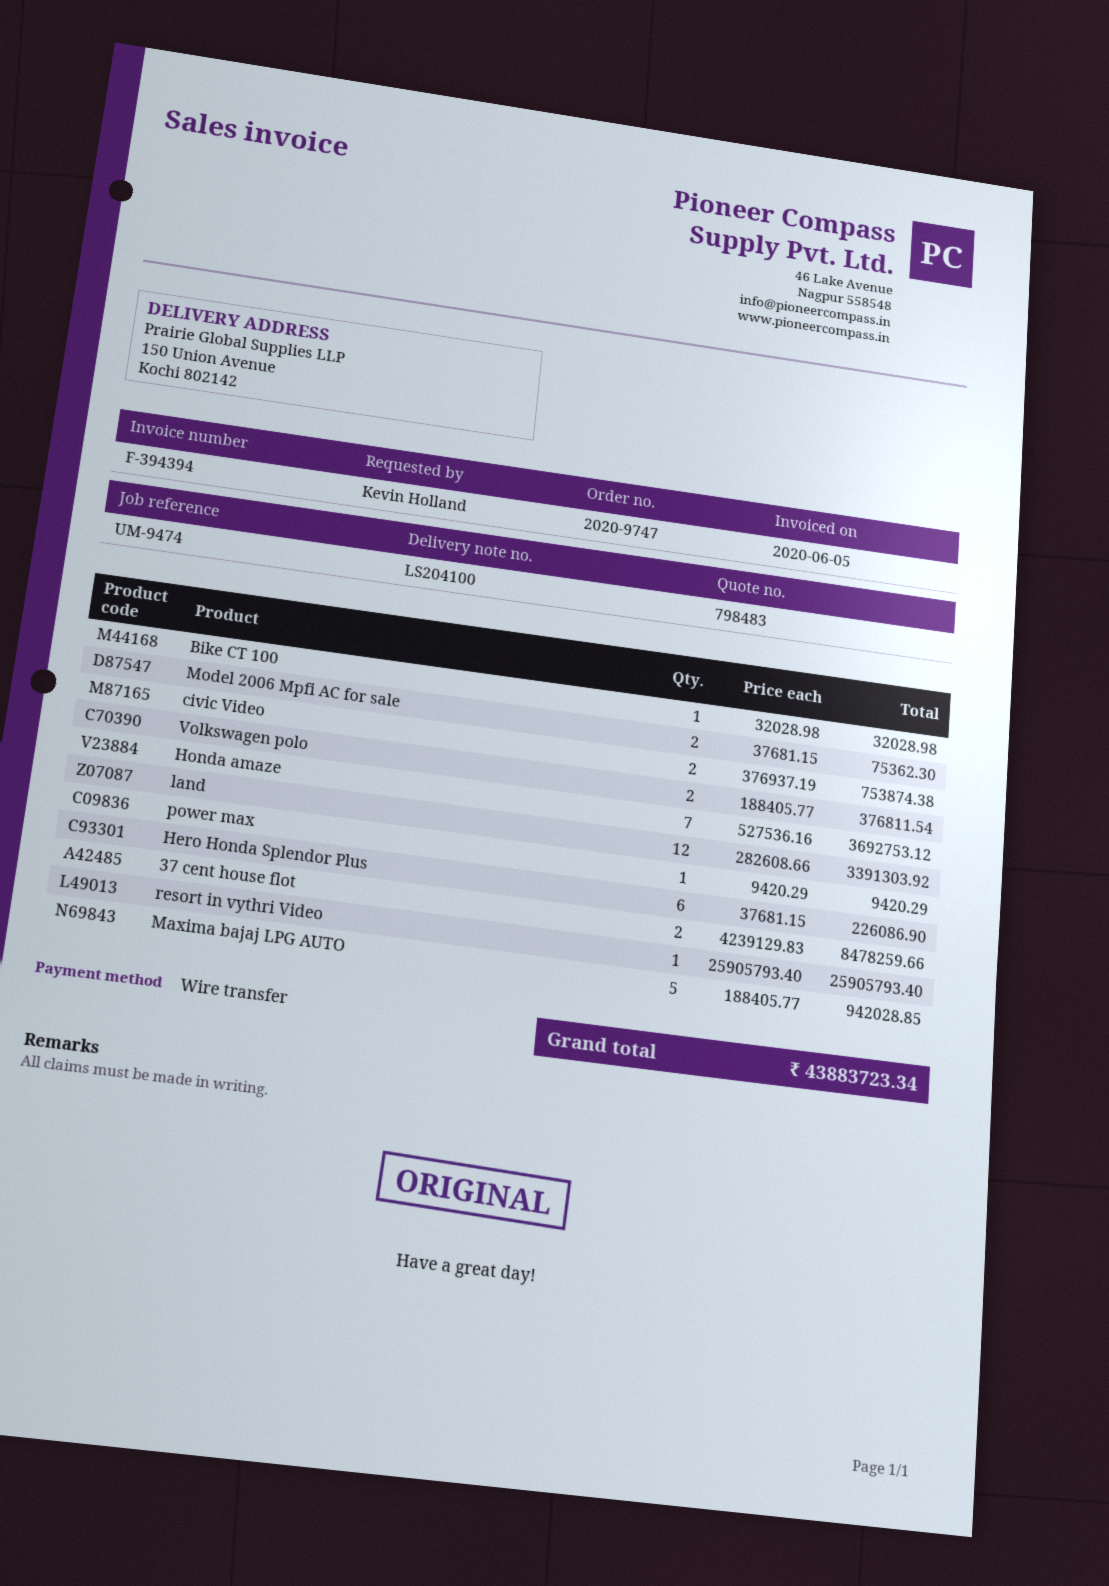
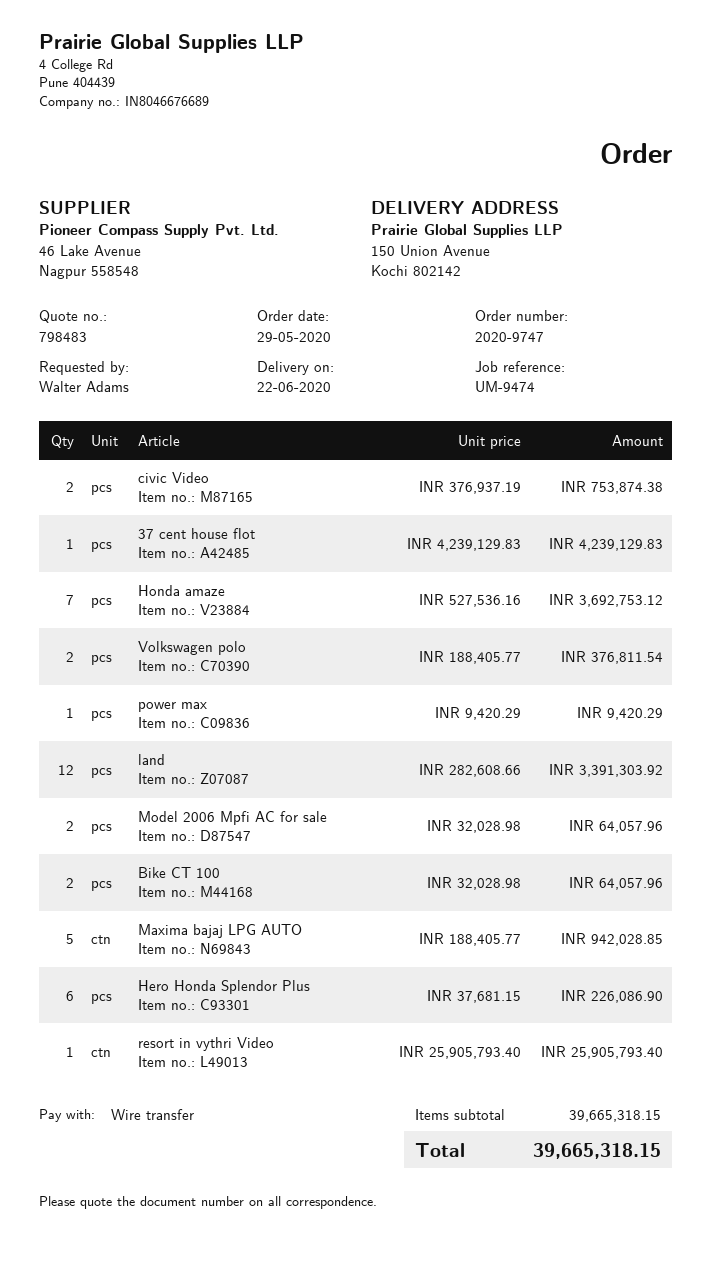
ordered by: Kevin Holland -> Walter Adams
Bike CT 100: 1 x 32028.98 = 32028.98 -> 2 x 32028.98 = 64057.96
Model 2006 Mpfi AC for sale: 2 x 37681.15 = 75362.30 -> 2 x 32028.98 = 64057.96
37 cent house flot: 2 x 4239129.83 = 8478259.66 -> 1 x 4239129.83 = 4239129.83
total: 43883723.34 -> 39665318.15

